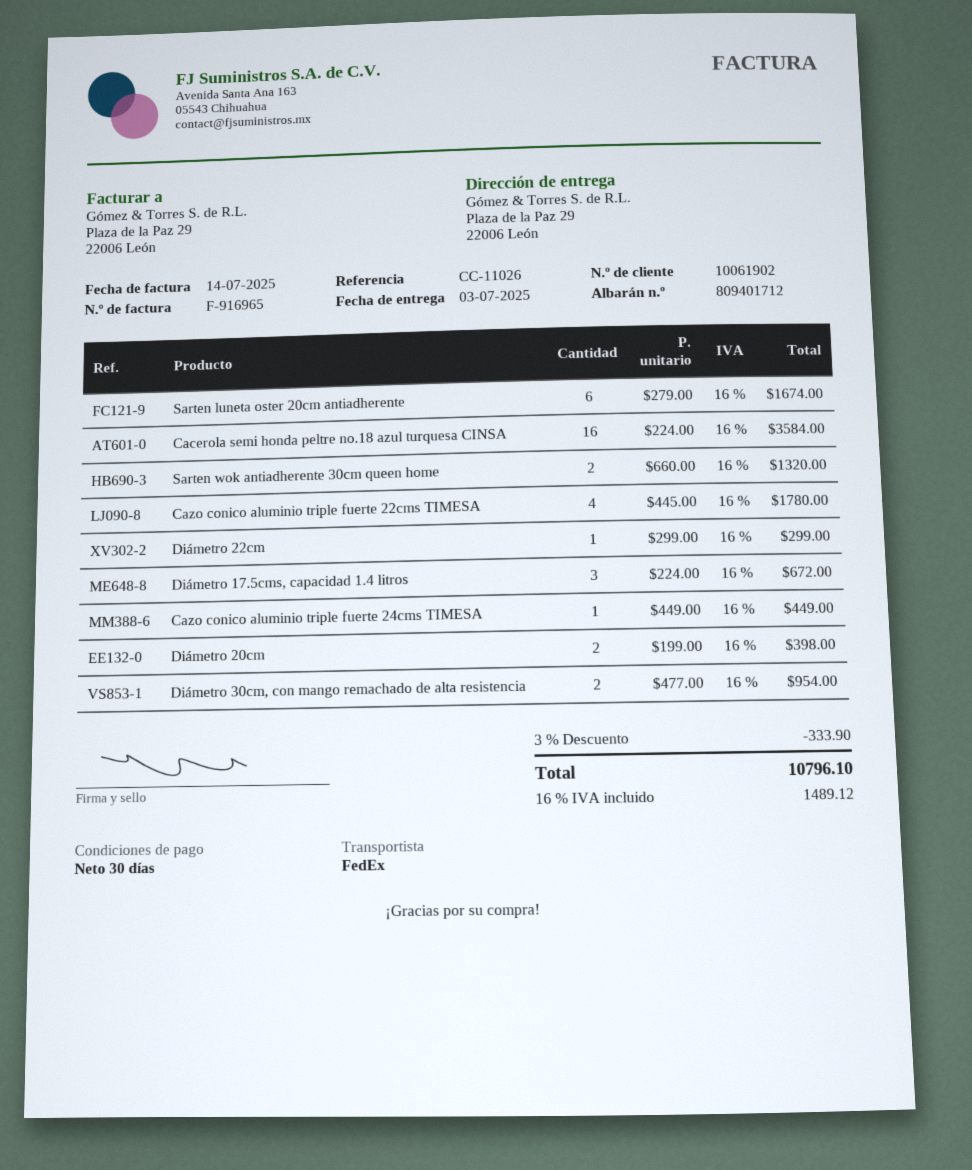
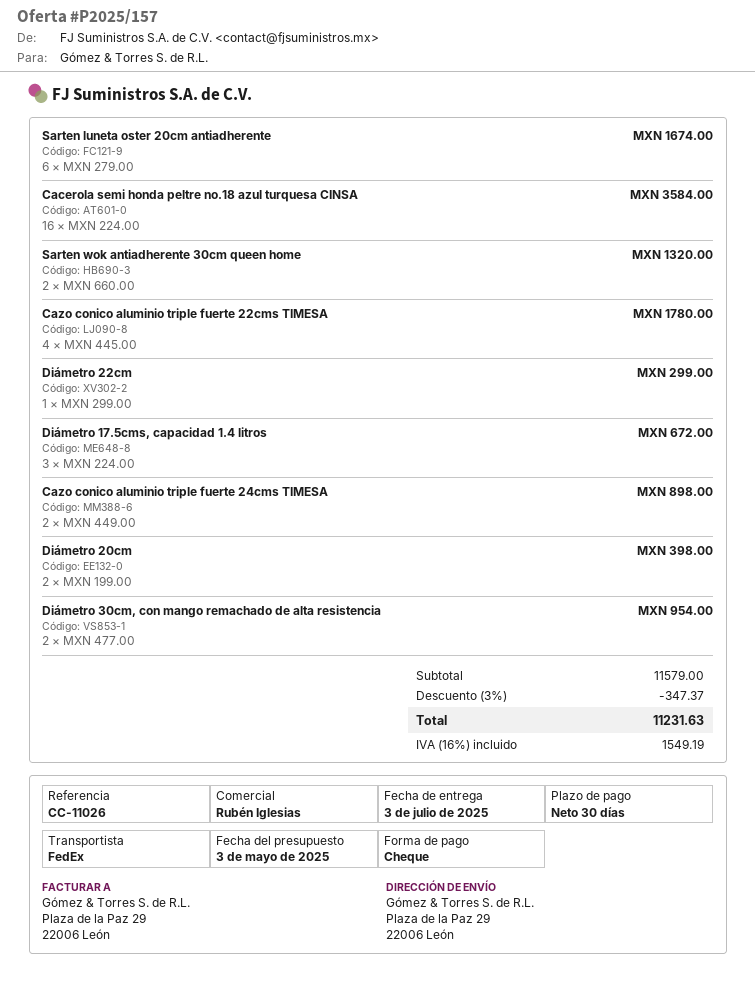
Cazo conico aluminio triple fuerte 24cms TIMESA: 1 x 449.00 = 449.00 -> 2 x 449.00 = 898.00
discount: 3% = 333.90 -> 3% = 347.37
tax: 16% = 1489.12 -> 16% = 1549.19
total: 10796.10 -> 11231.63

